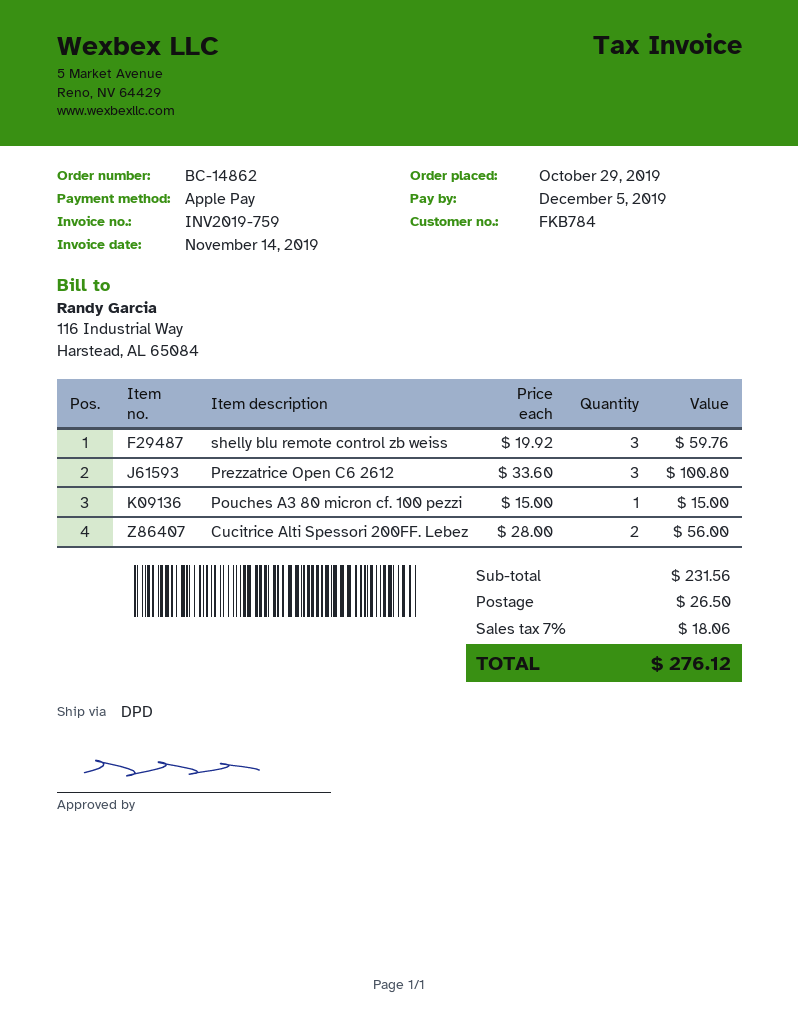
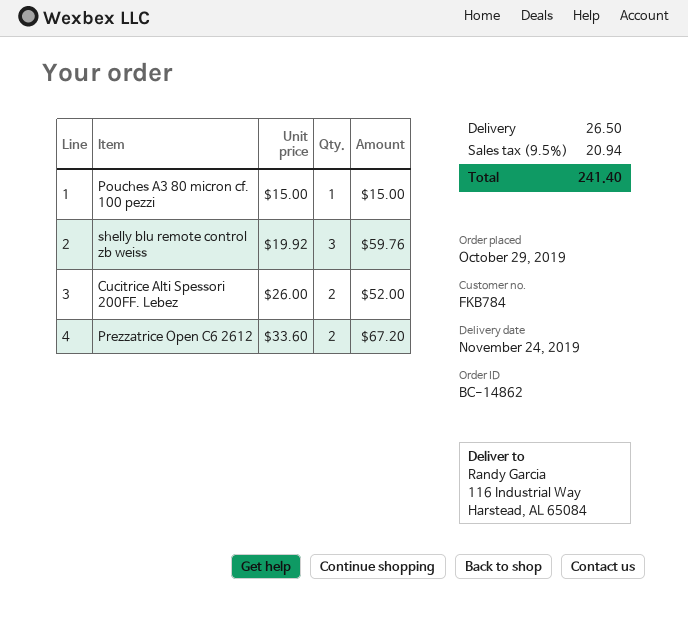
Prezzatrice Open C6 2612: 3 x 33.60 = 100.80 -> 2 x 33.60 = 67.20
Cucitrice Alti Spessori 200FF. Lebez: 2 x 28.00 = 56.00 -> 2 x 26.00 = 52.00
tax: 7% = 18.06 -> 9.5% = 20.94
total: 276.12 -> 241.40

